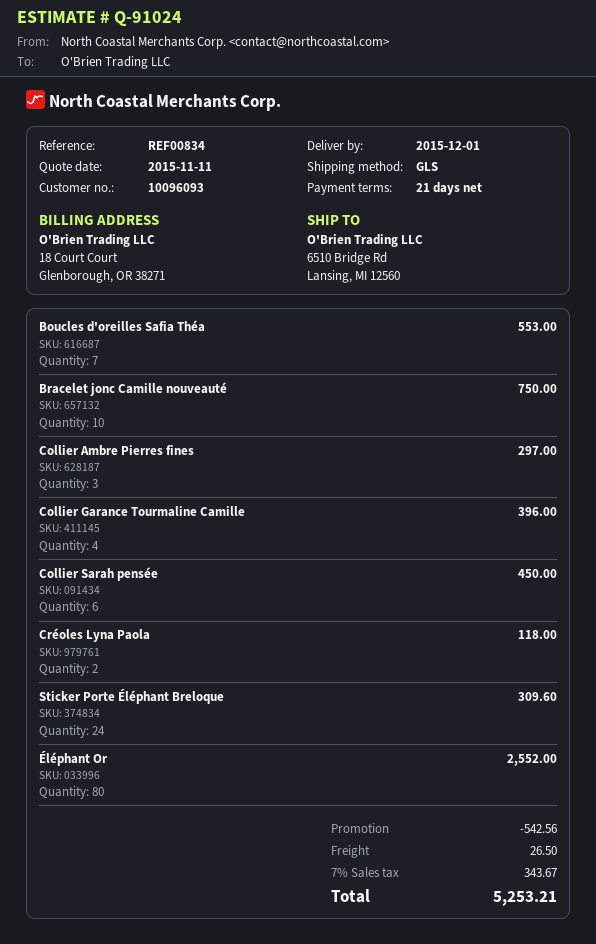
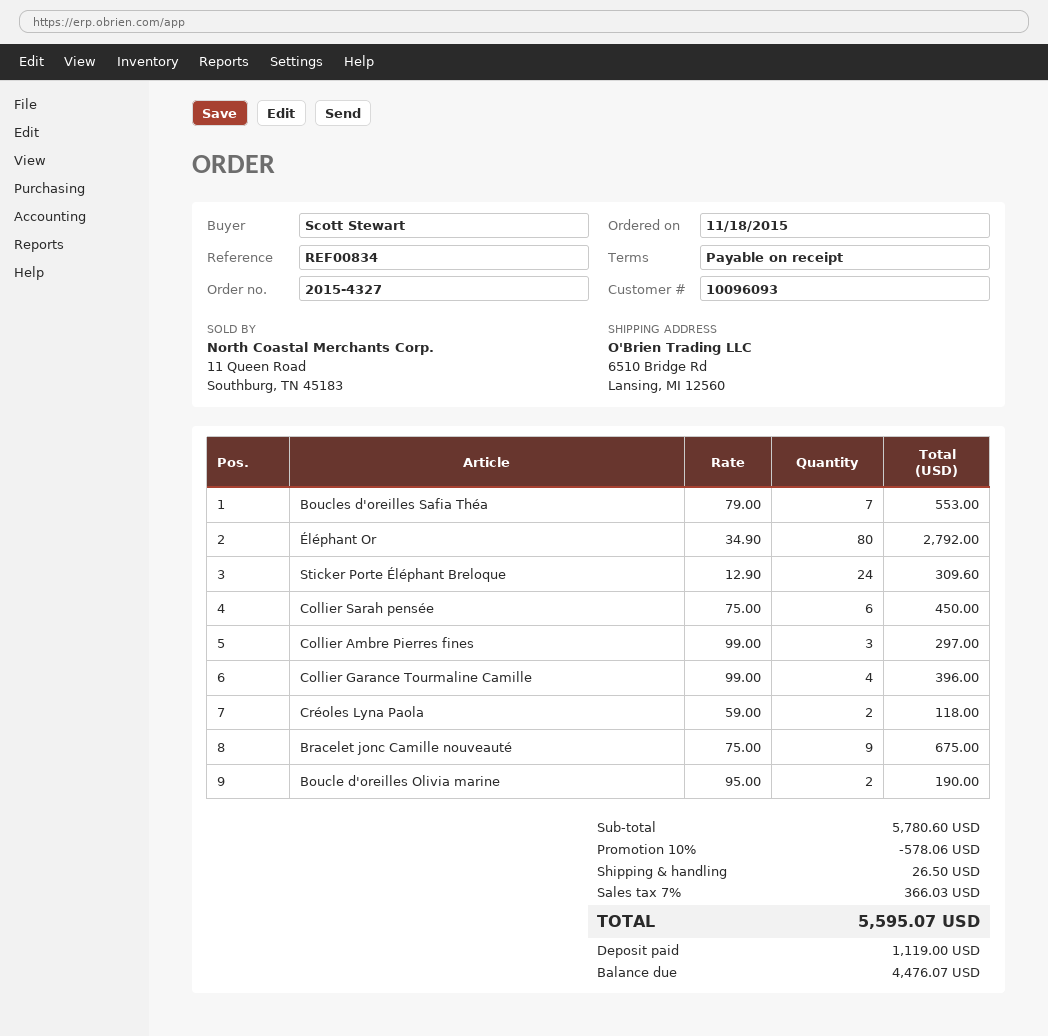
payment terms: 21 days -> on receipt
Bracelet jonc Camille nouveauté: 10 for 750.00 -> 9 for 675.00
Éléphant Or: 80 for 2552.00 -> 80 for 2792.00
Boucle d'oreilles Olivia marine: none -> 2 for 190.00
discount: 542.56 -> 578.06
tax: 7% = 343.67 -> 7% = 366.03
total: 5253.21 -> 5595.07

